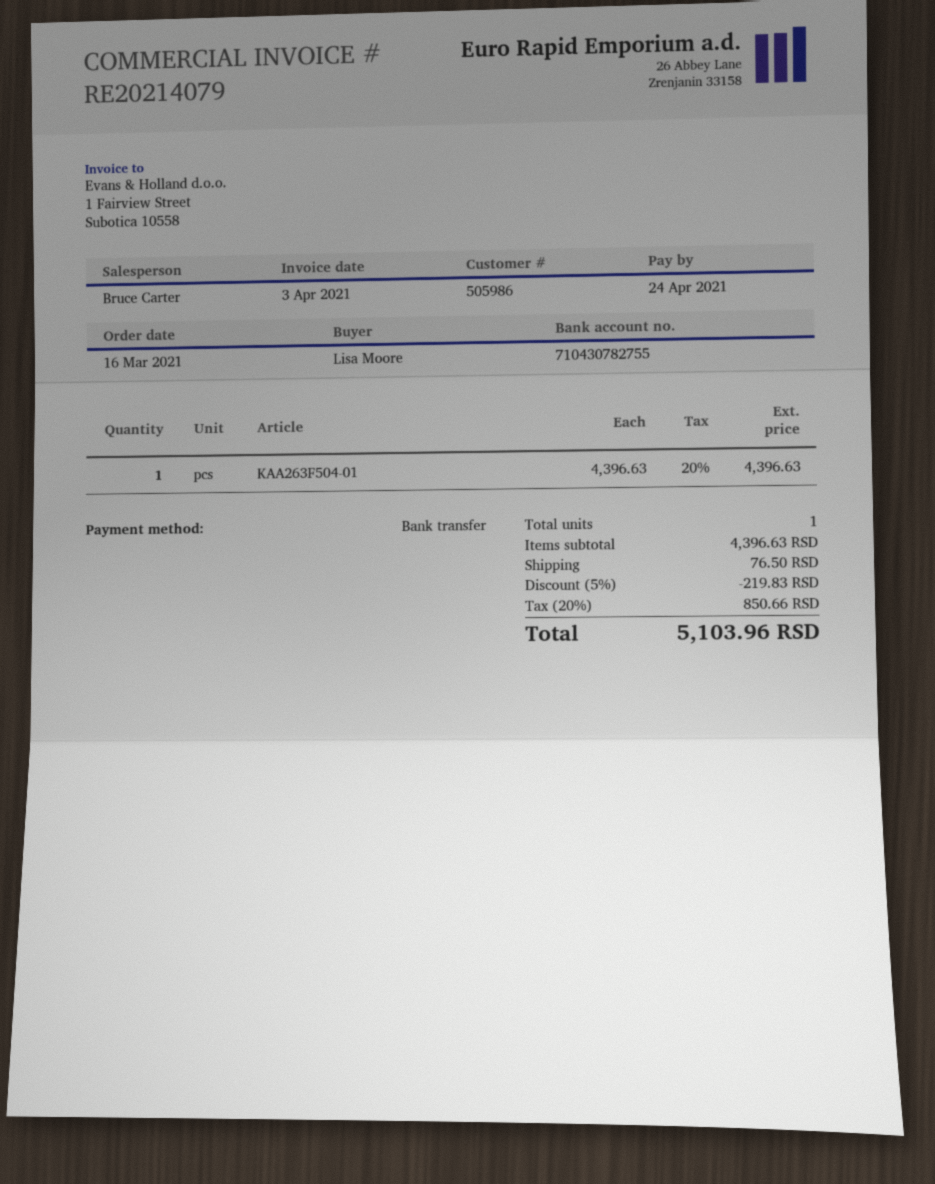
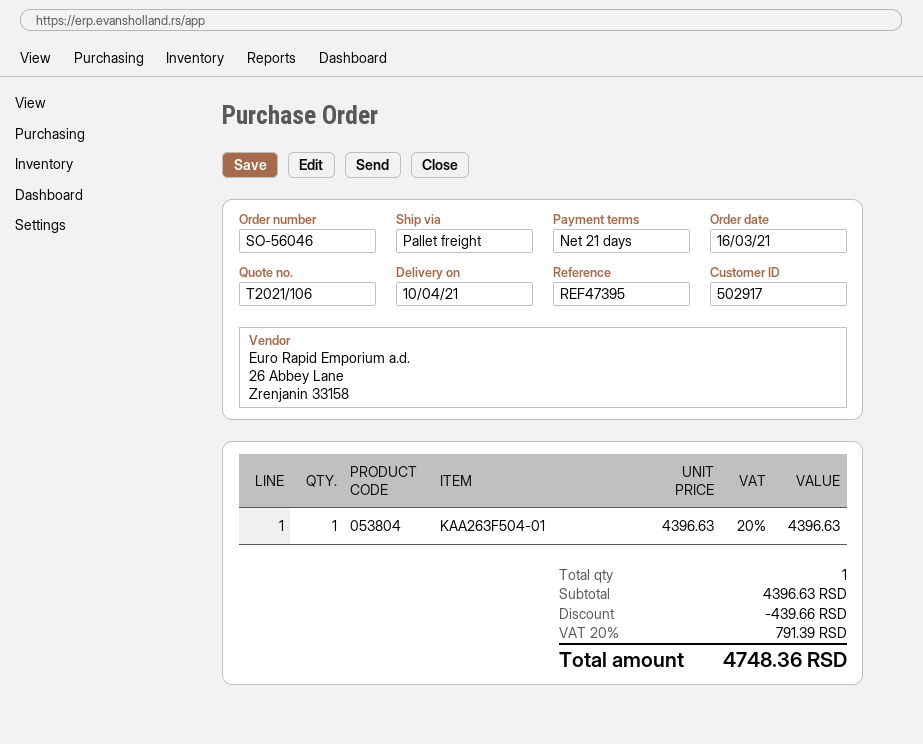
customer number: 505986 -> 502917
discount: 219.83 -> 439.66
shipping: 76.50 -> none
tax: 20% = 850.66 -> 20% = 791.39
total: 5103.96 -> 4748.36

